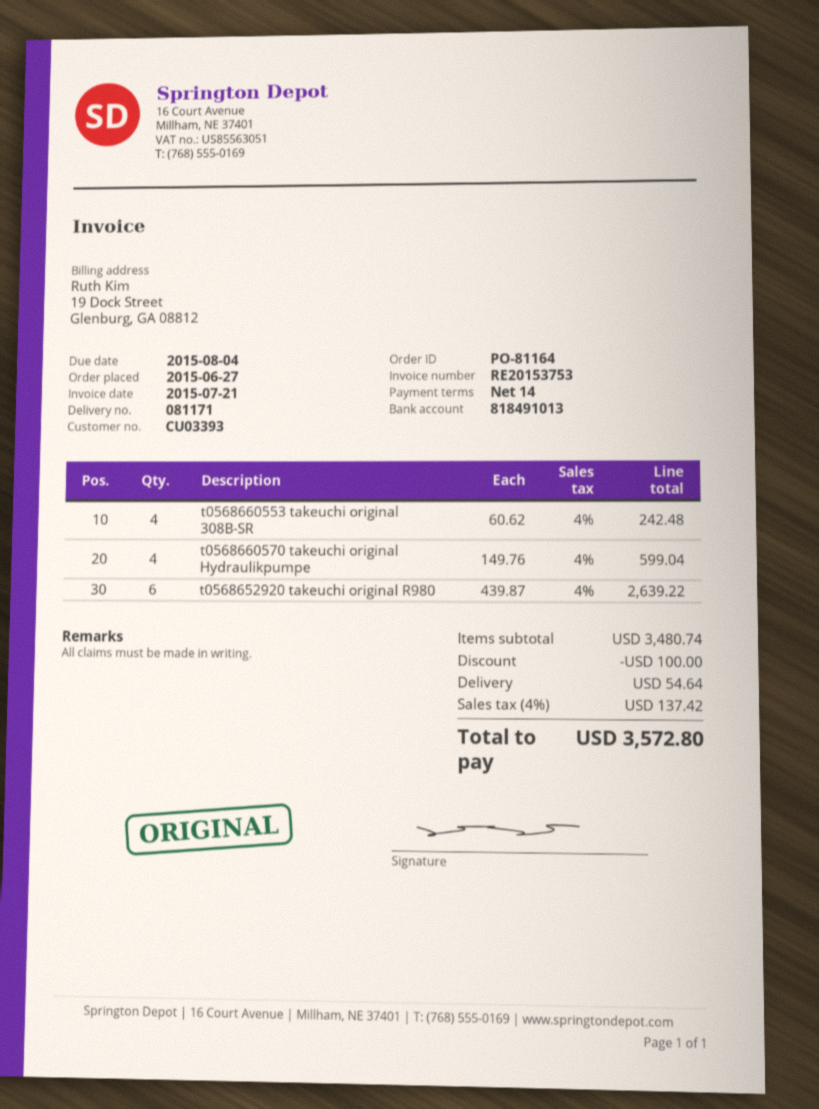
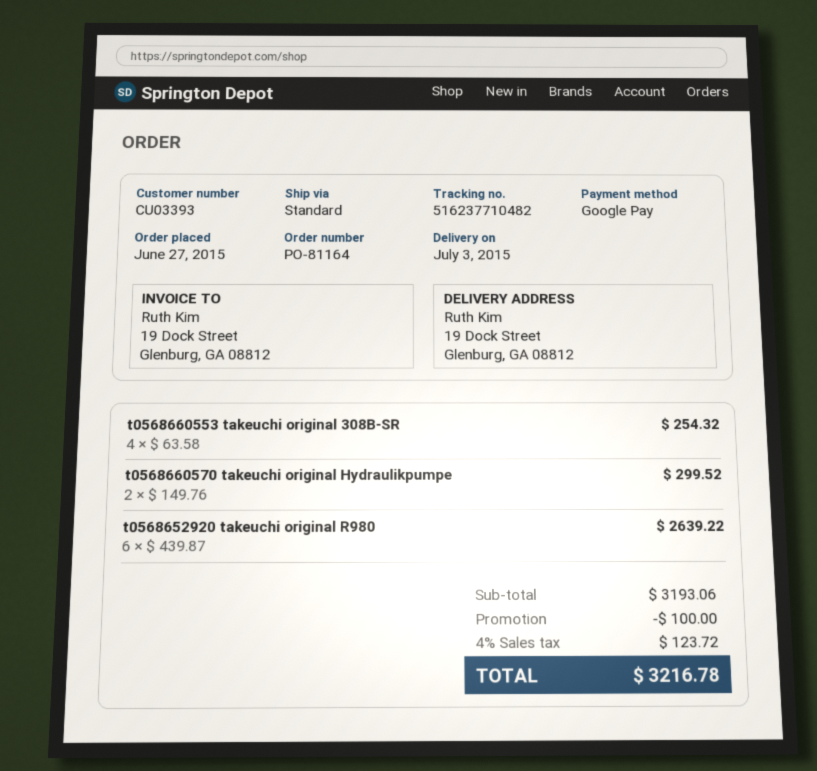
t0568660553 takeuchi original 308B-SR: 4 x 60.62 = 242.48 -> 4 x 63.58 = 254.32
t0568660570 takeuchi original Hydraulikpumpe: 4 x 149.76 = 599.04 -> 2 x 149.76 = 299.52
subtotal: 3480.74 -> 3193.06
shipping: 54.64 -> none
tax: 4% = 137.42 -> 4% = 123.72
total: 3572.80 -> 3216.78

